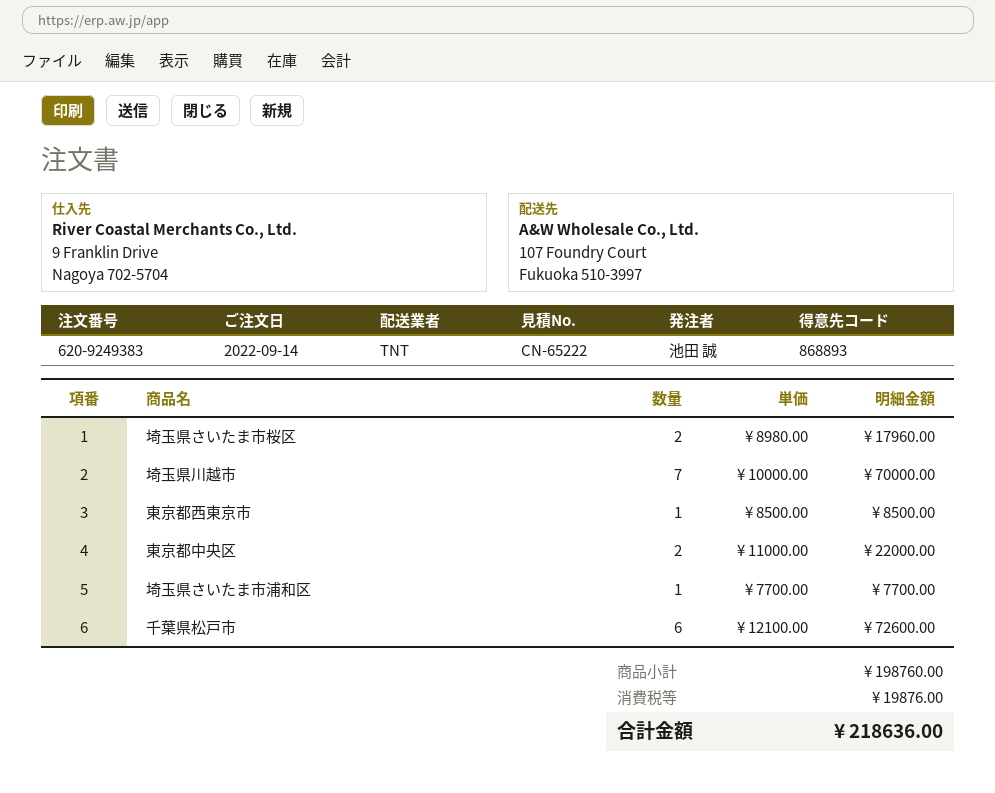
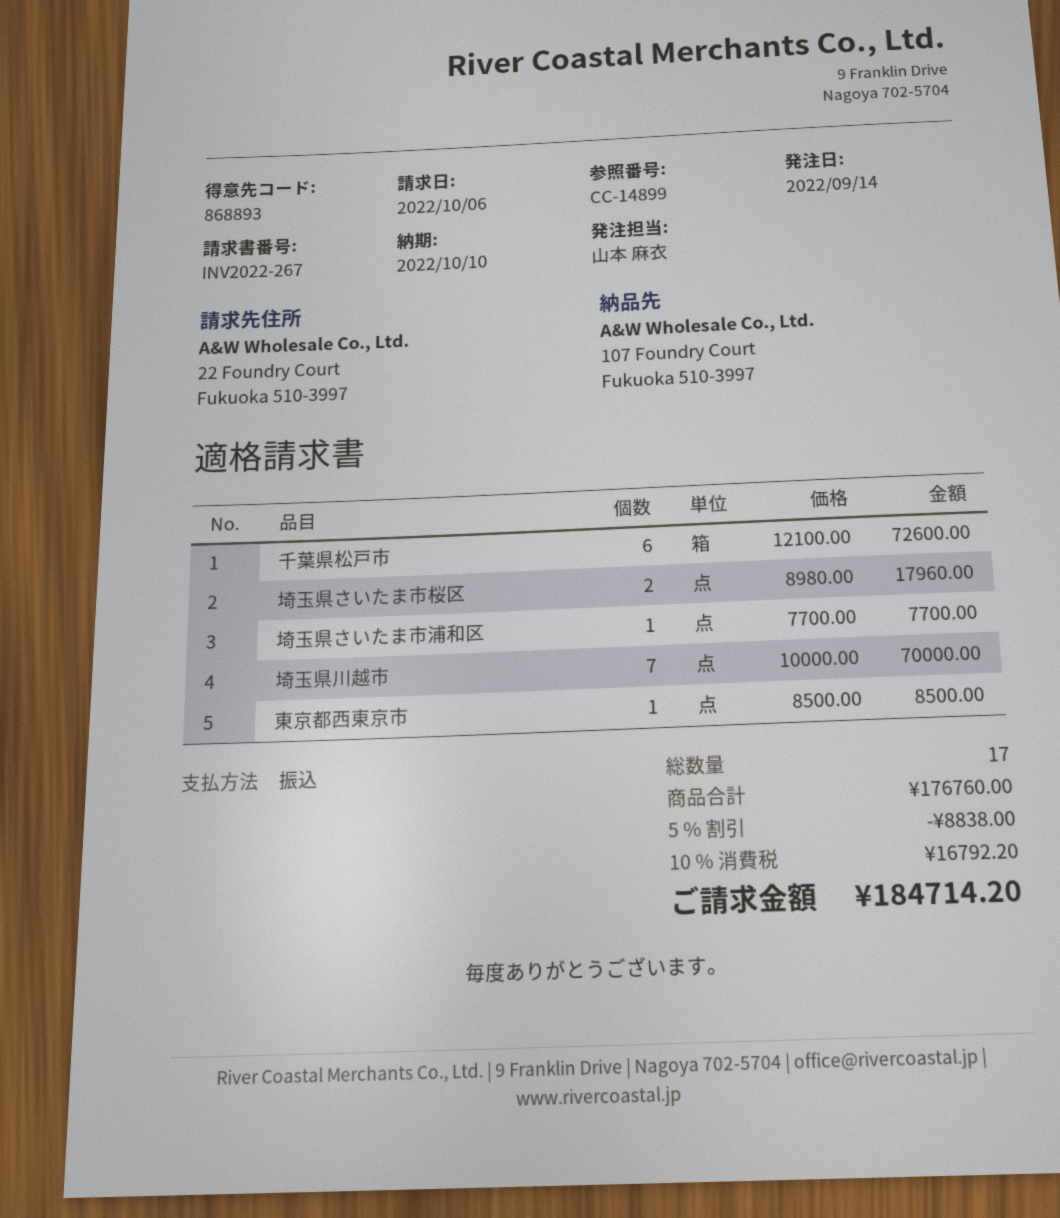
ordered by: 池田 誠 -> 山本 麻衣
東京都中央区: 2 x 11000.00 = 22000.00 -> none
subtotal: 198760.00 -> 176760.00
discount: none -> 5% = 8838.00
tax: 19876.00 -> 16792.20
total: 218636.00 -> 184714.20

